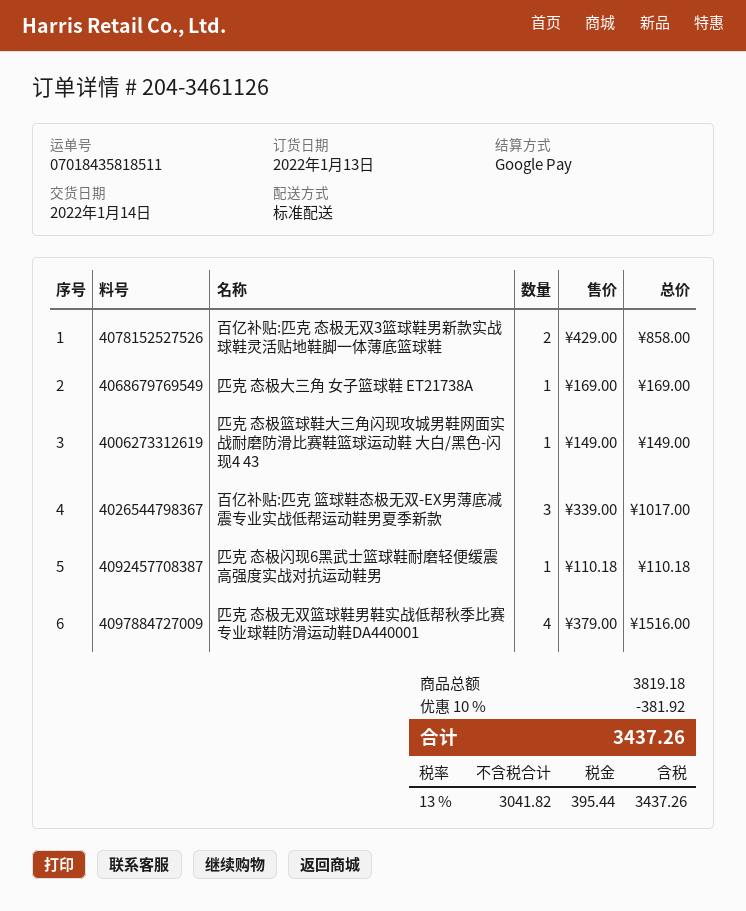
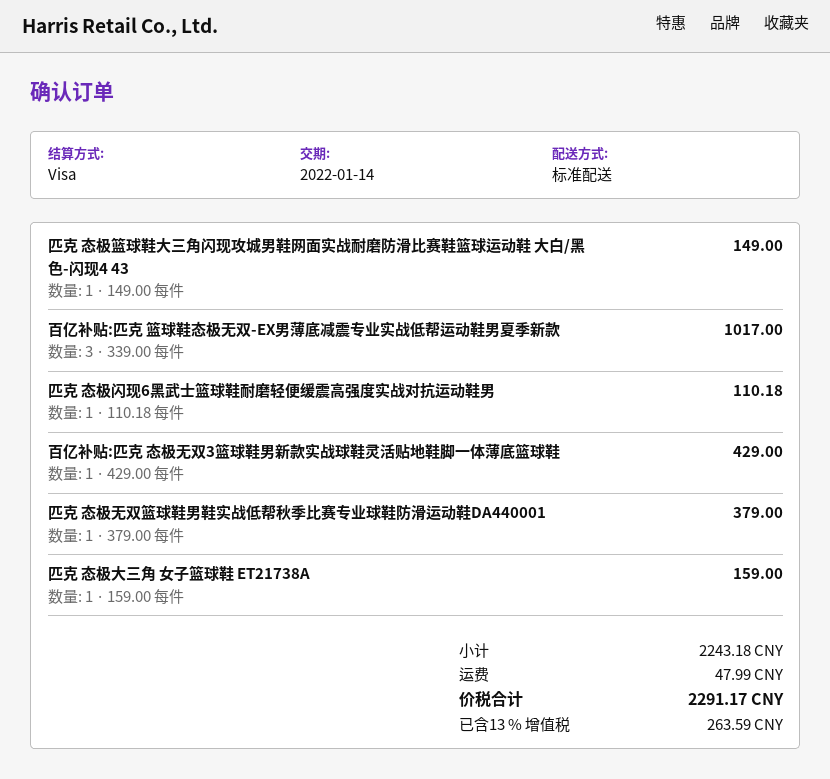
payment method: Google Pay -> Visa
百亿补贴:匹克 态极无双3篮球鞋男新款实战球鞋灵活贴地鞋脚一体薄底篮球鞋: 2 x 429.00 = 858.00 -> 1 x 429.00 = 429.00
匹克 态极大三角 女子篮球鞋 ET21738A: 1 x 169.00 = 169.00 -> 1 x 159.00 = 159.00
匹克 态极无双篮球鞋男鞋实战低帮秋季比赛专业球鞋防滑运动鞋DA440001: 4 x 379.00 = 1516.00 -> 1 x 379.00 = 379.00
subtotal: 3819.18 -> 2243.18
discount: 10% = 381.92 -> none
shipping: none -> 47.99
tax: 13% = 395.44 -> 13% = 263.59
total: 3437.26 -> 2291.17

